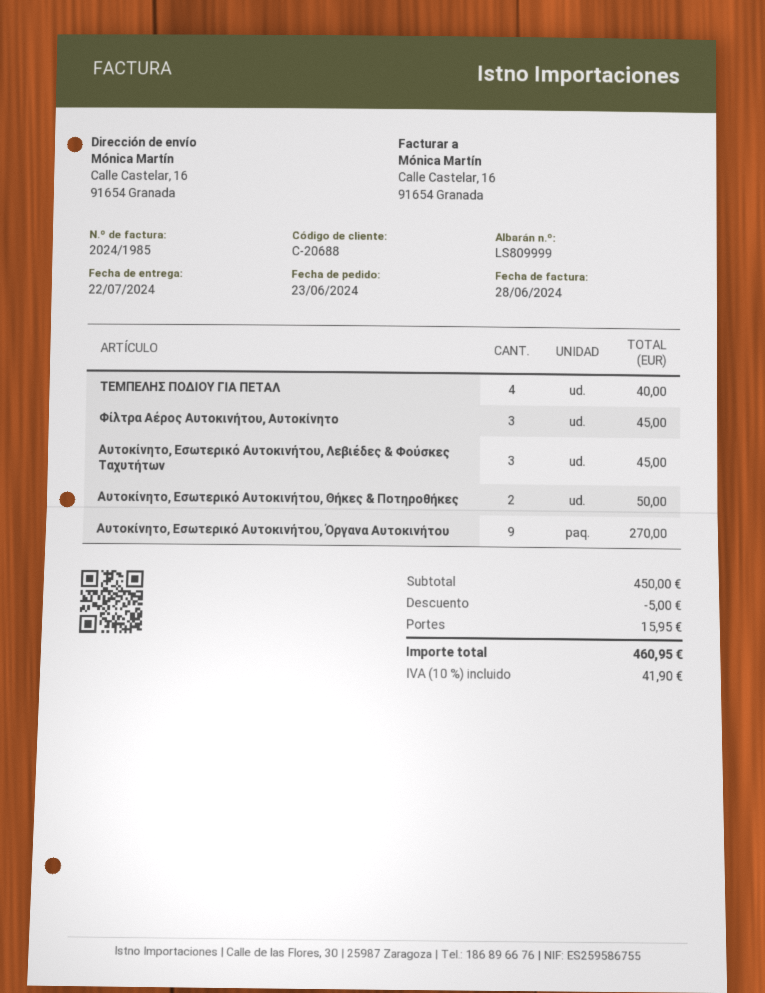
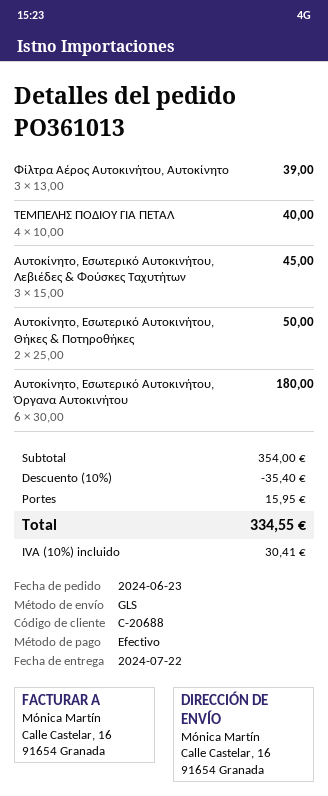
Φίλτρα Αέρος Αυτοκινήτου, Αυτοκίνητο: 3 for 45.00 -> 3 for 39.00
Αυτοκίνητο, Εσωτερικό Αυτοκινήτου, Όργανα Αυτοκινήτου: 9 for 270.00 -> 6 for 180.00
subtotal: 450.00 -> 354.00
discount: 5.00 -> 35.40
tax: 10% = 41.90 -> 10% = 30.41
total: 460.95 -> 334.55

